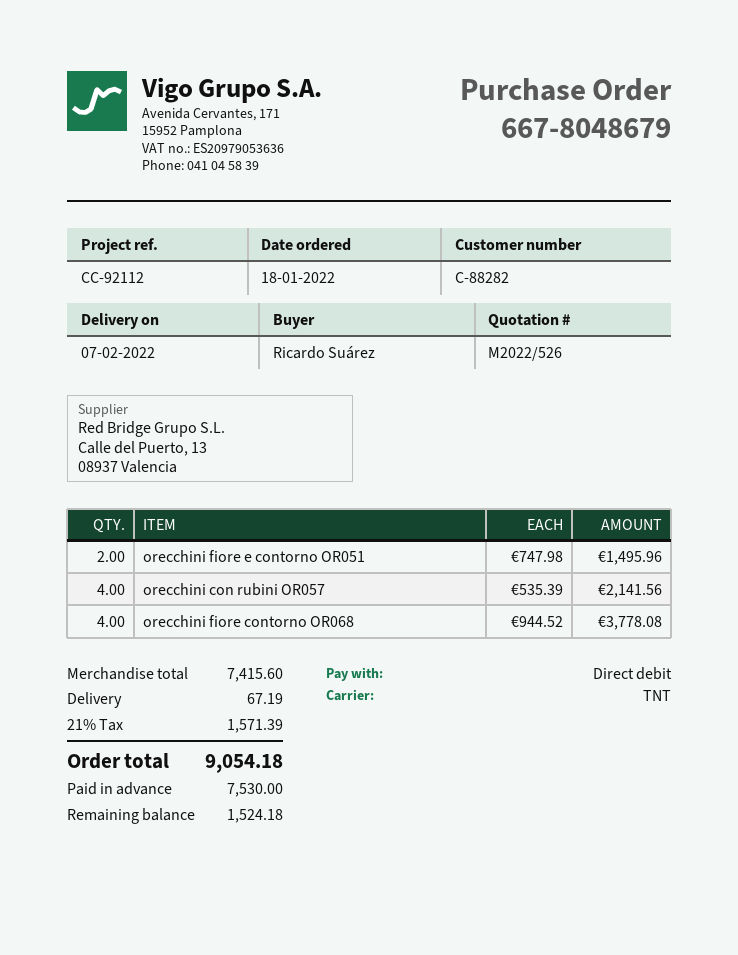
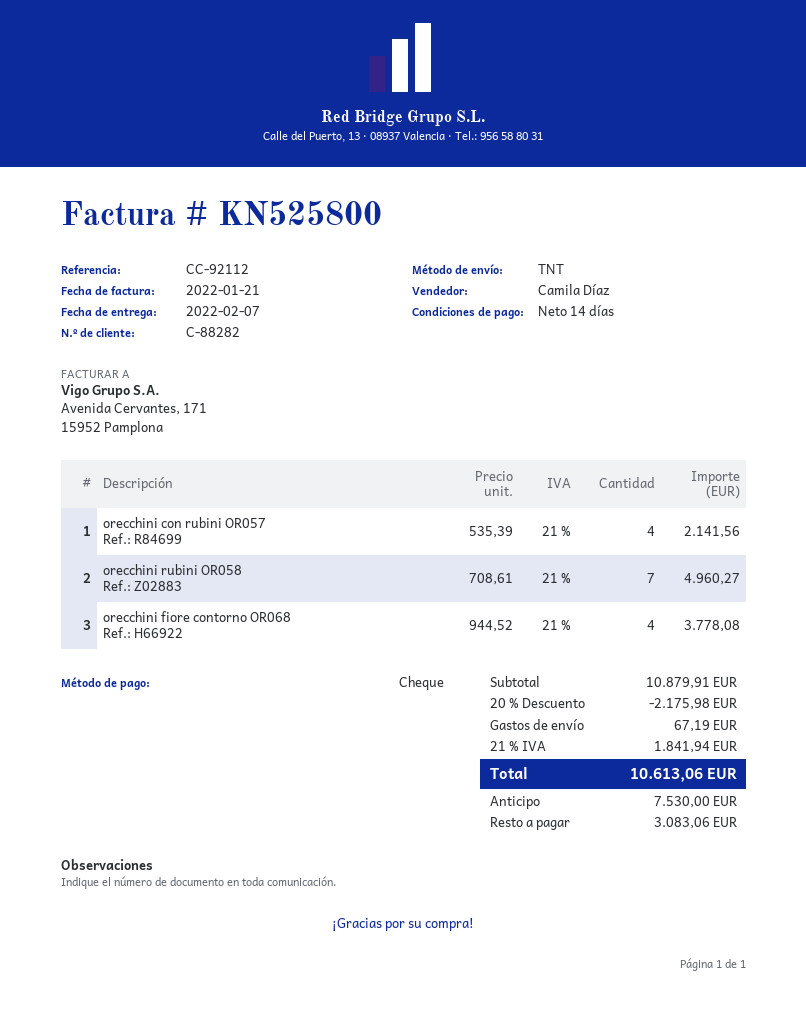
payment method: direct debit -> cheque
orecchini fiore e contorno OR051: 2 x 747.98 = 1495.96 -> none
orecchini rubini OR058: none -> 7 x 708.61 = 4960.27
subtotal: 7415.60 -> 10879.91
discount: none -> 20% = 2175.98
tax: 21% = 1571.39 -> 21% = 1841.94
total: 9054.18 -> 10613.06
balance: 1524.18 -> 3083.06

